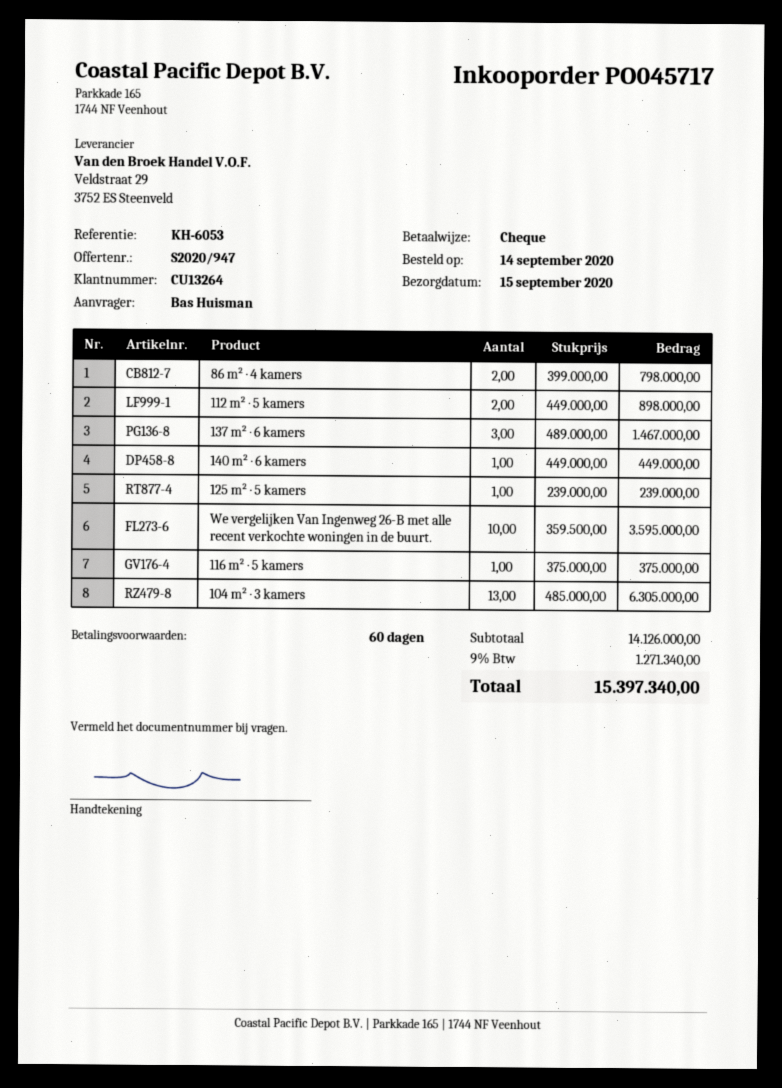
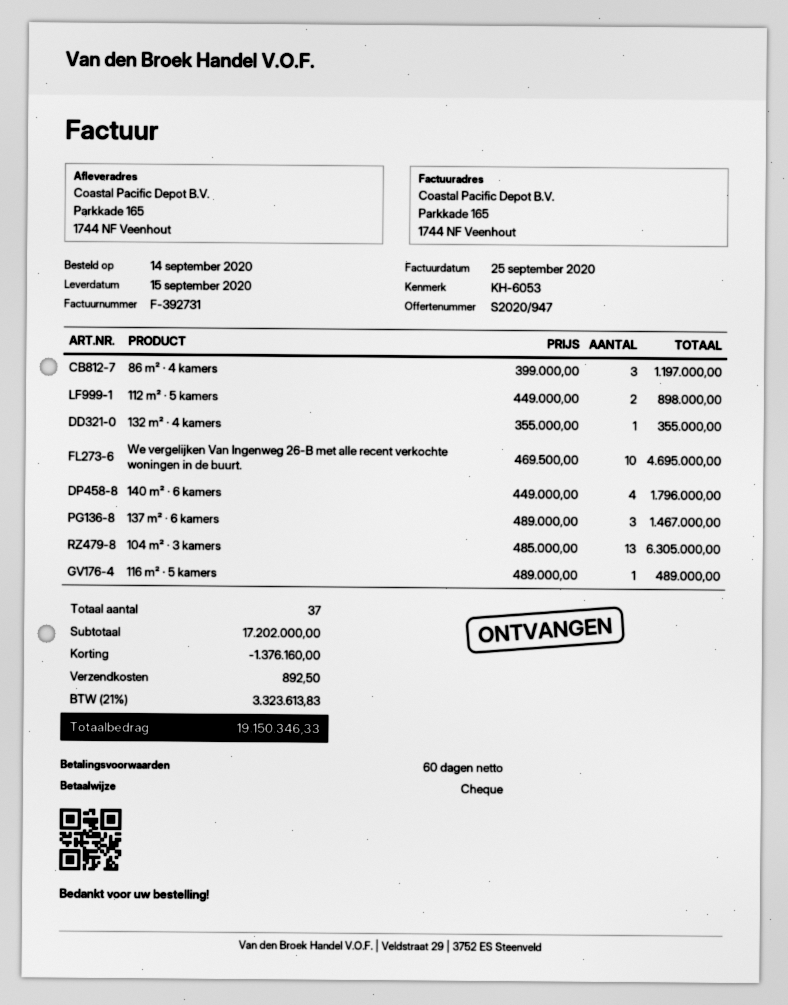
86 m² · 4 kamers: 2 x 399000.00 = 798000.00 -> 3 x 399000.00 = 1197000.00
140 m² · 6 kamers: 1 x 449000.00 = 449000.00 -> 4 x 449000.00 = 1796000.00
125 m² · 5 kamers: 1 x 239000.00 = 239000.00 -> none
We vergelijken Van Ingenweg 26-B met alle recent verkochte woningen in de buurt.: 10 x 359500.00 = 3595000.00 -> 10 x 469500.00 = 4695000.00
116 m² · 5 kamers: 1 x 375000.00 = 375000.00 -> 1 x 489000.00 = 489000.00
132 m² · 4 kamers: none -> 1 x 355000.00 = 355000.00
subtotal: 14126000.00 -> 17202000.00
discount: none -> 1376160.00
shipping: none -> 892.50
tax: 9% = 1271340.00 -> 21% = 3323613.83
total: 15397340.00 -> 19150346.33

